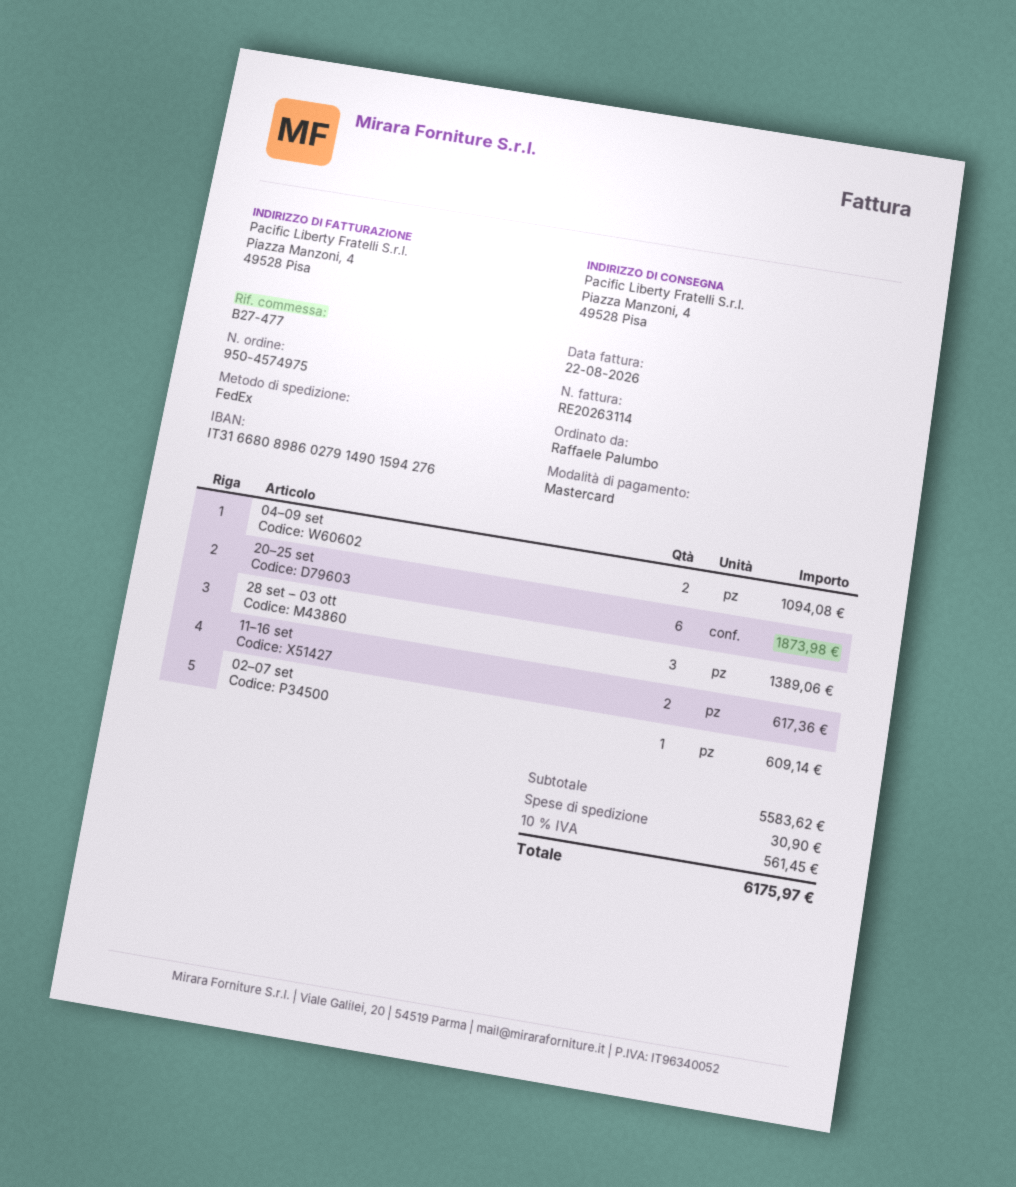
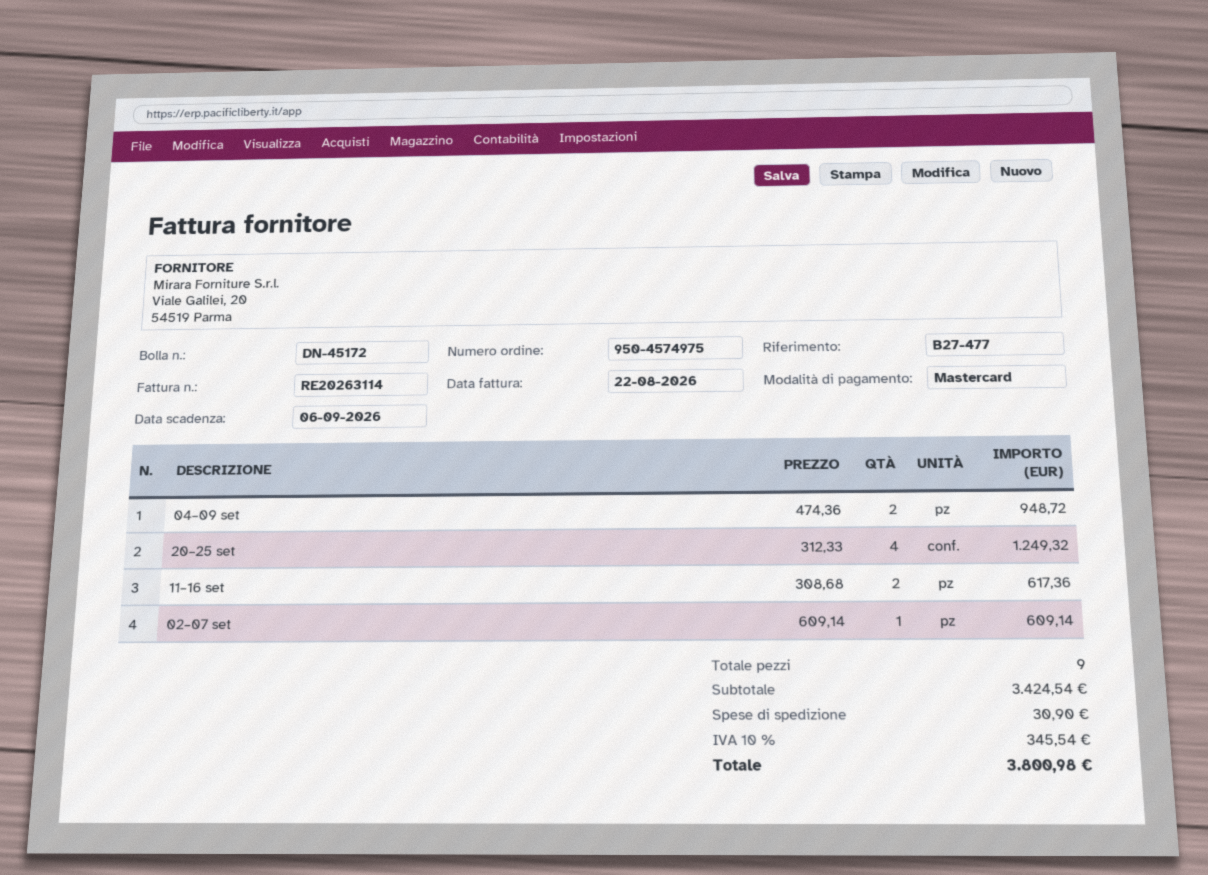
04–09 set: 2 for 1094.08 -> 2 for 948.72
20–25 set: 6 for 1873.98 -> 4 for 1249.32
28 set – 03 ott: 3 for 1389.06 -> none
subtotal: 5583.62 -> 3424.54
tax: 10% = 561.45 -> 10% = 345.54
total: 6175.97 -> 3800.98

